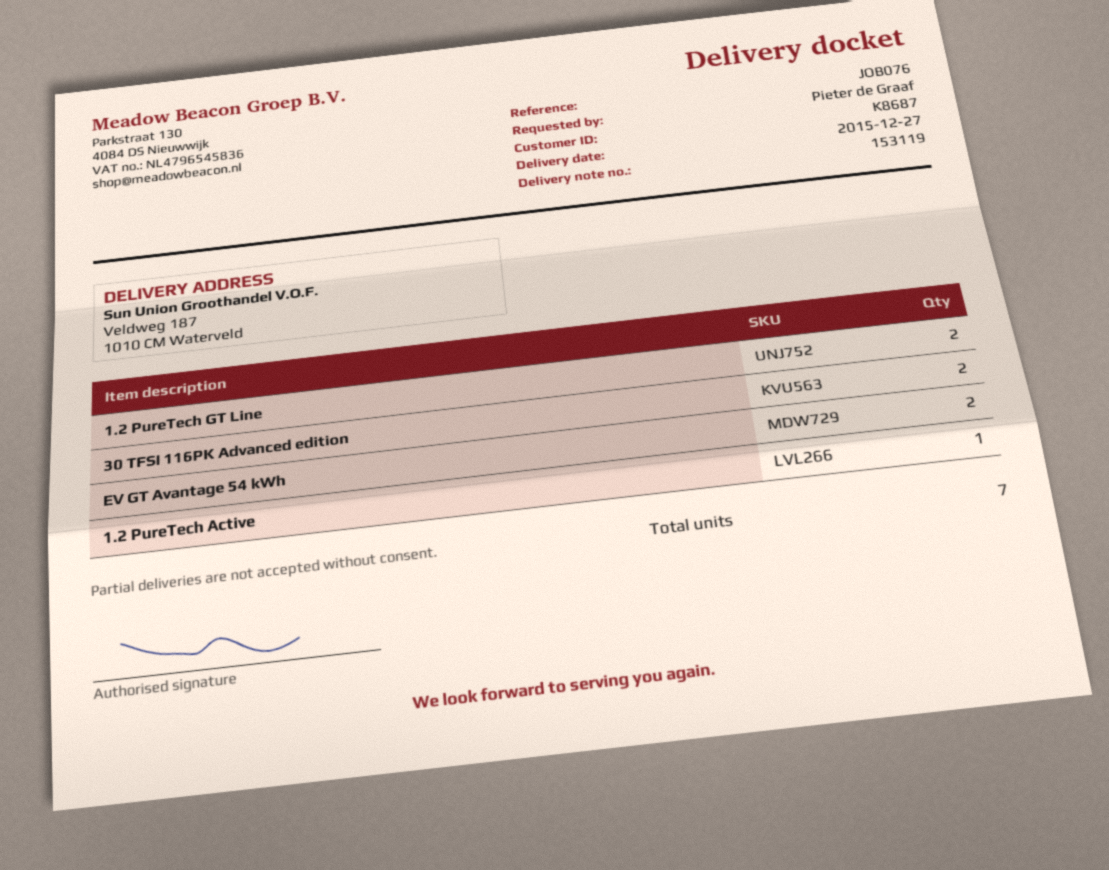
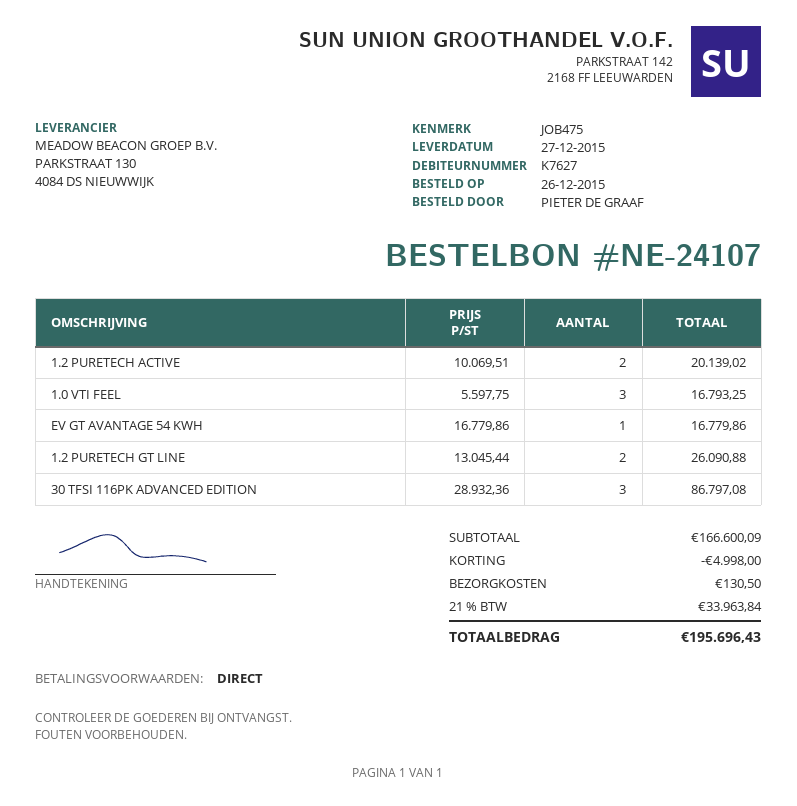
customer number: K8687 -> K7627
reference: JOB076 -> JOB475
30 TFSI 116PK Advanced edition: 2 -> 3
EV GT Avantage 54 kWh: 2 -> 1
1.2 PureTech Active: 1 -> 2
1.0 VTI FEEL: none -> 3

